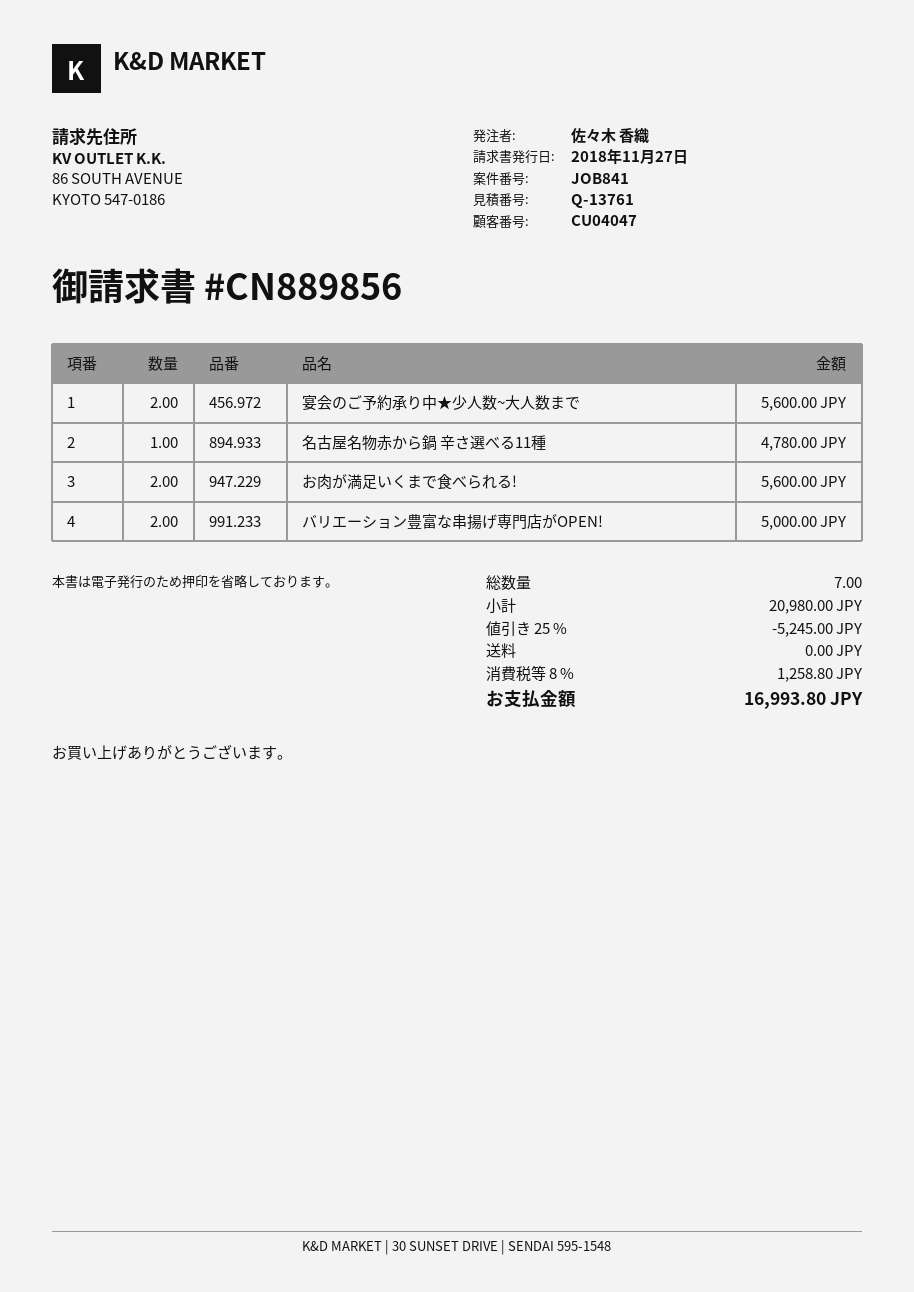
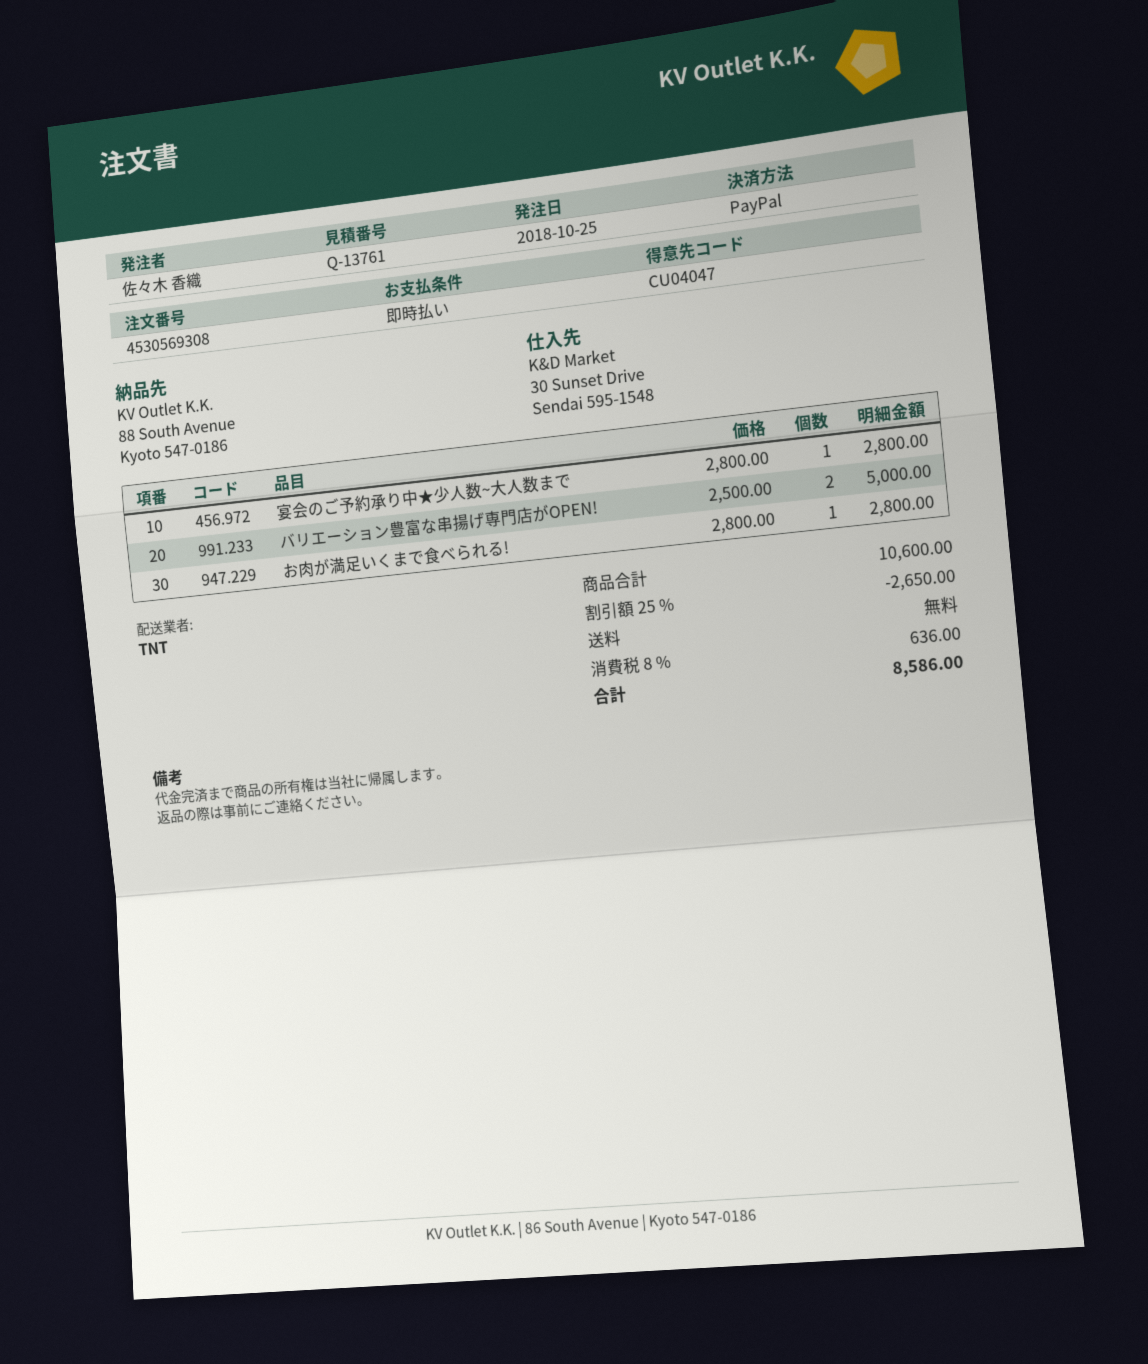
宴会のご予約承り中★少人数~大人数まで: 2 for 5600.00 -> 1 for 2800.00
名古屋名物赤から鍋 辛さ選べる11種: 1 for 4780.00 -> none
お肉が満足いくまで食べられる!: 2 for 5600.00 -> 1 for 2800.00
subtotal: 20980.00 -> 10600.00
discount: 25% = 5245.00 -> 25% = 2650.00
tax: 8% = 1258.80 -> 8% = 636.00
total: 16993.80 -> 8586.00

